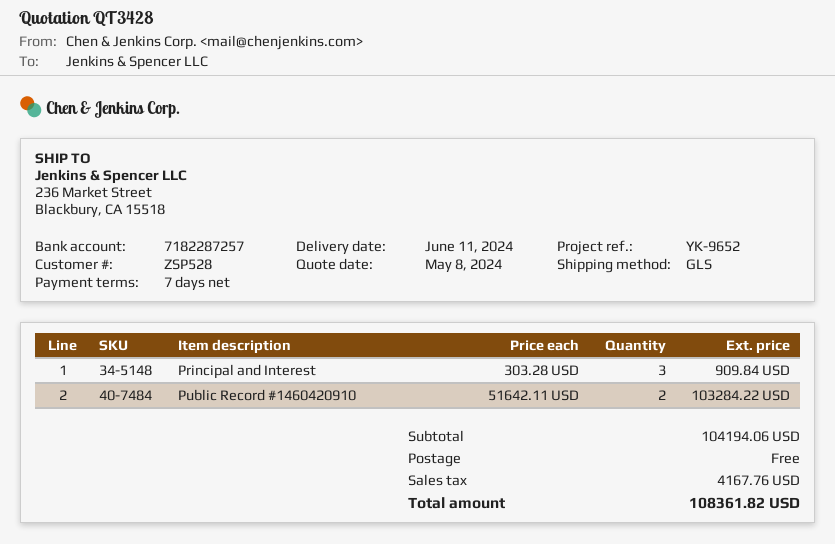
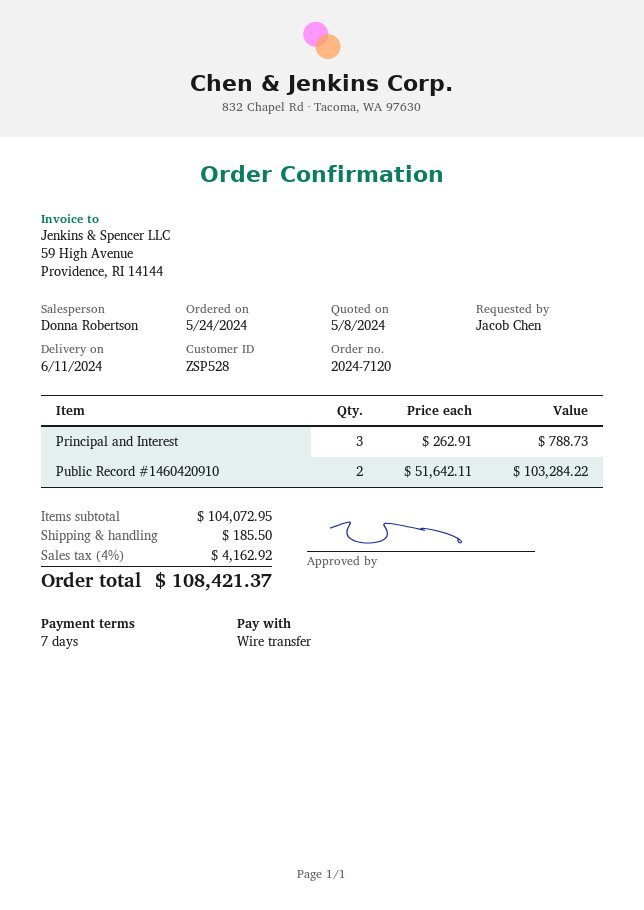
Principal and Interest: 3 x 303.28 = 909.84 -> 3 x 262.91 = 788.73
subtotal: 104194.06 -> 104072.95
shipping: 0.00 -> 185.50
tax: 4167.76 -> 4162.92
total: 108361.82 -> 108421.37

